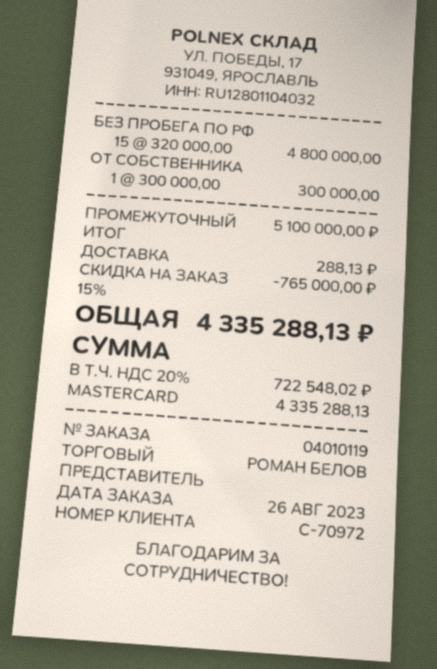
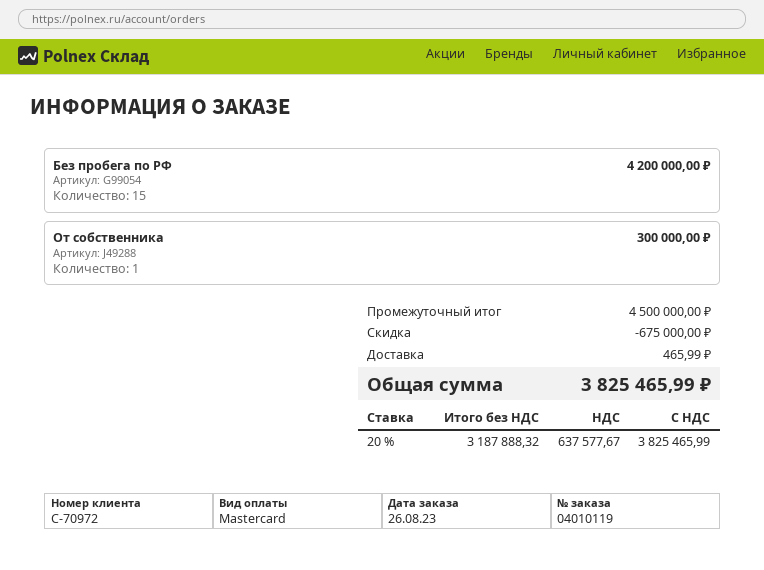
БЕЗ ПРОБЕГА ПО РФ: 15 for 4800000.00 -> 15 for 4200000.00
subtotal: 5100000.00 -> 4500000.00
discount: 765000.00 -> 675000.00
shipping: 288.13 -> 465.99
tax: 20% = 722548.02 -> 20% = 637577.67
total: 4335288.13 -> 3825465.99

